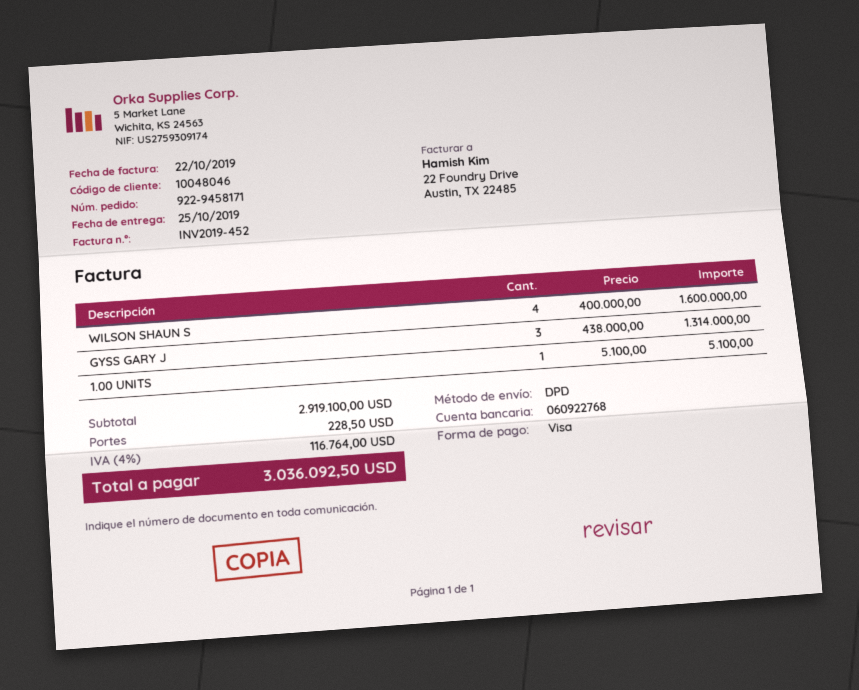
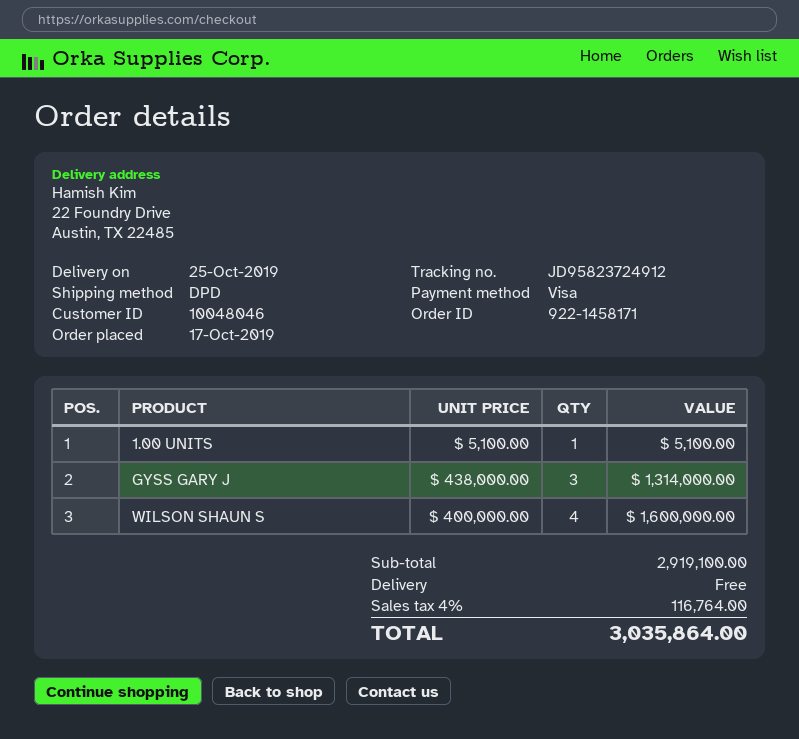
order number: 922-9458171 -> 922-1458171
shipping: 228.50 -> 0.00
total: 3036092.50 -> 3035864.00

